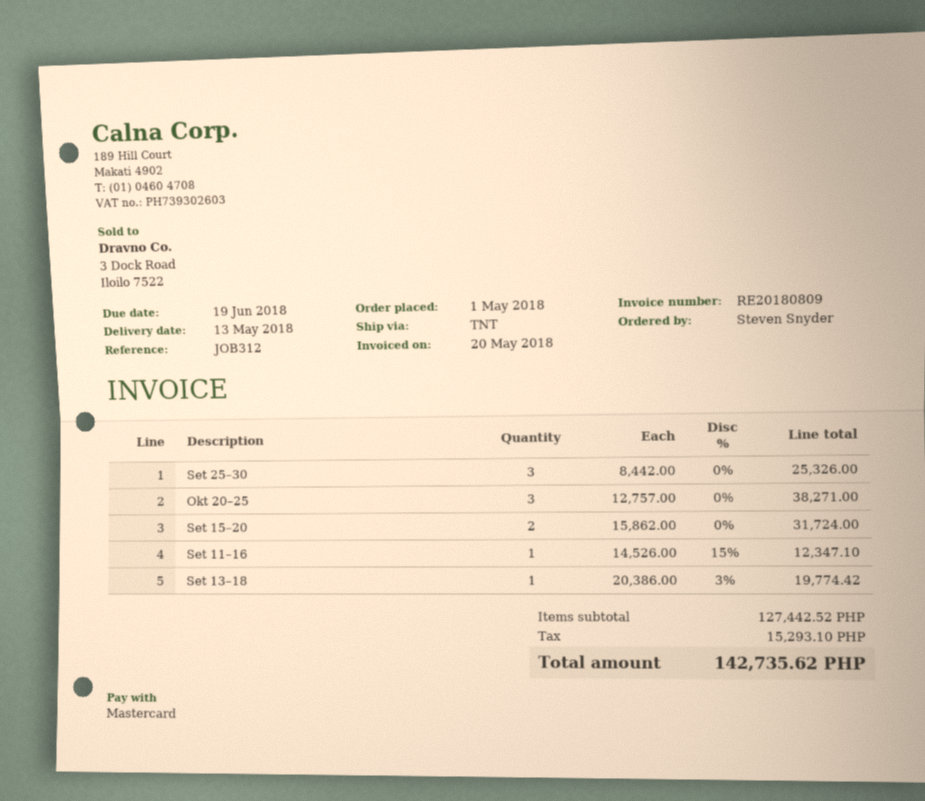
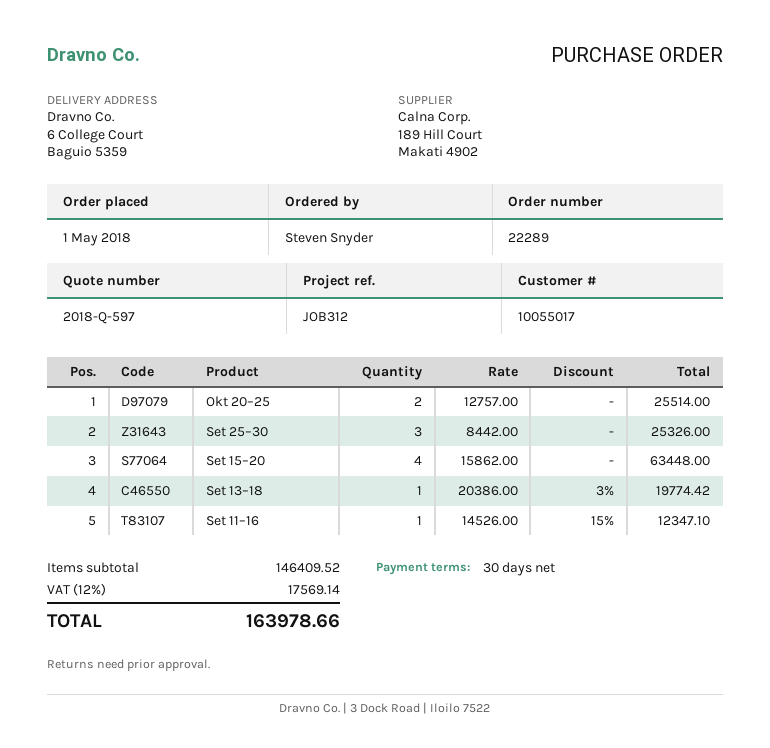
Okt 20–25: 3 x 12757.00 = 38271.00 -> 2 x 12757.00 = 25514.00
Set 15–20: 2 x 15862.00 = 31724.00 -> 4 x 15862.00 = 63448.00
subtotal: 127442.52 -> 146409.52
tax: 15293.10 -> 17569.14
total: 142735.62 -> 163978.66

